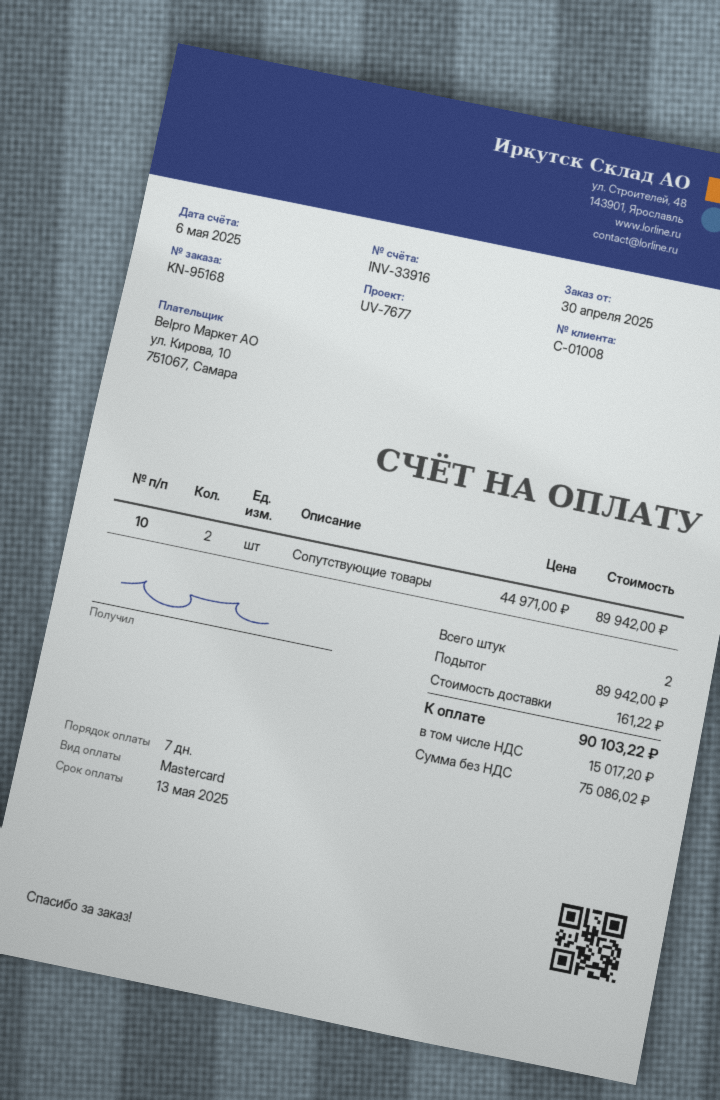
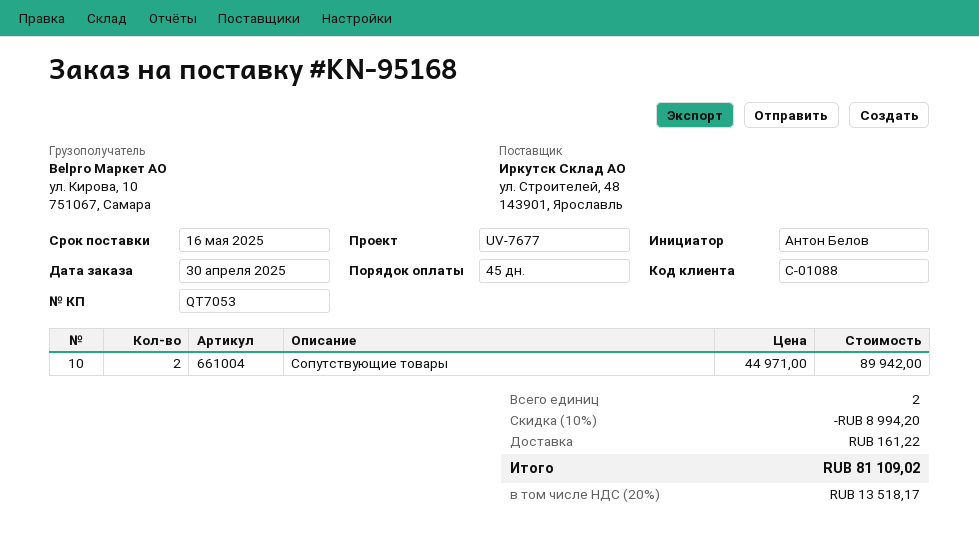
payment terms: 7 days -> 45 days
customer number: C-01008 -> C-01088
discount: none -> 10% = 8994.20
tax: 15017.20 -> 13518.17
total: 90103.22 -> 81109.02

